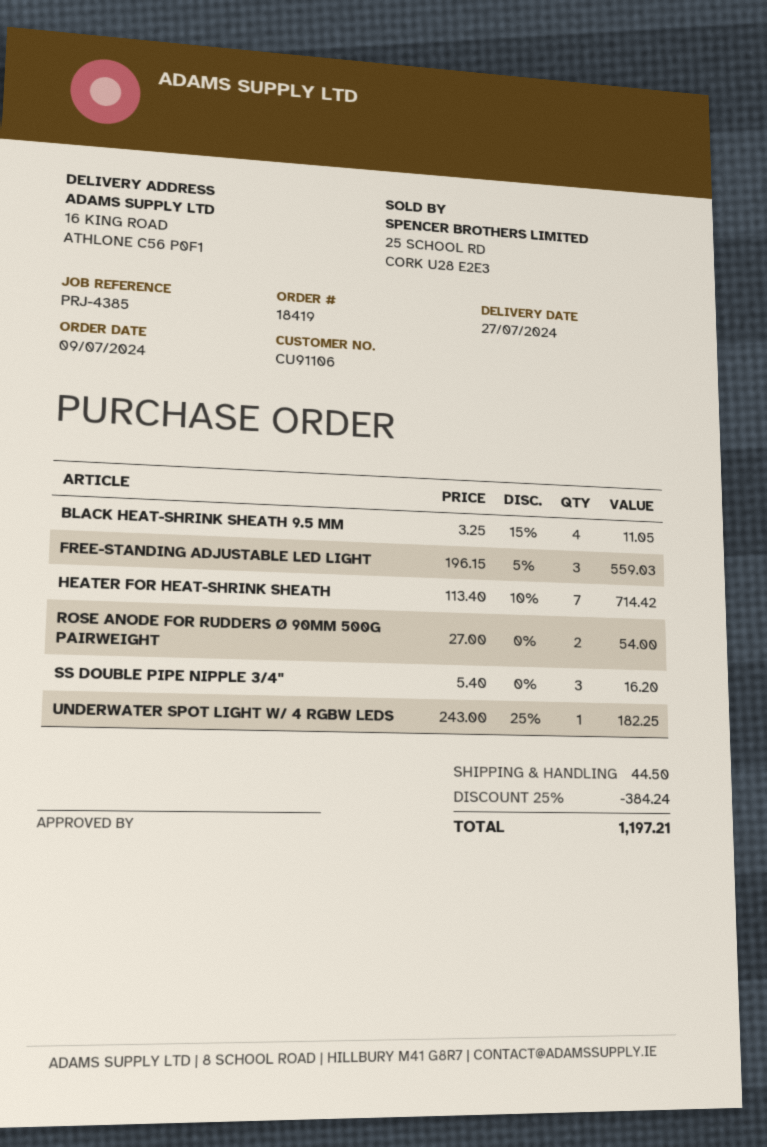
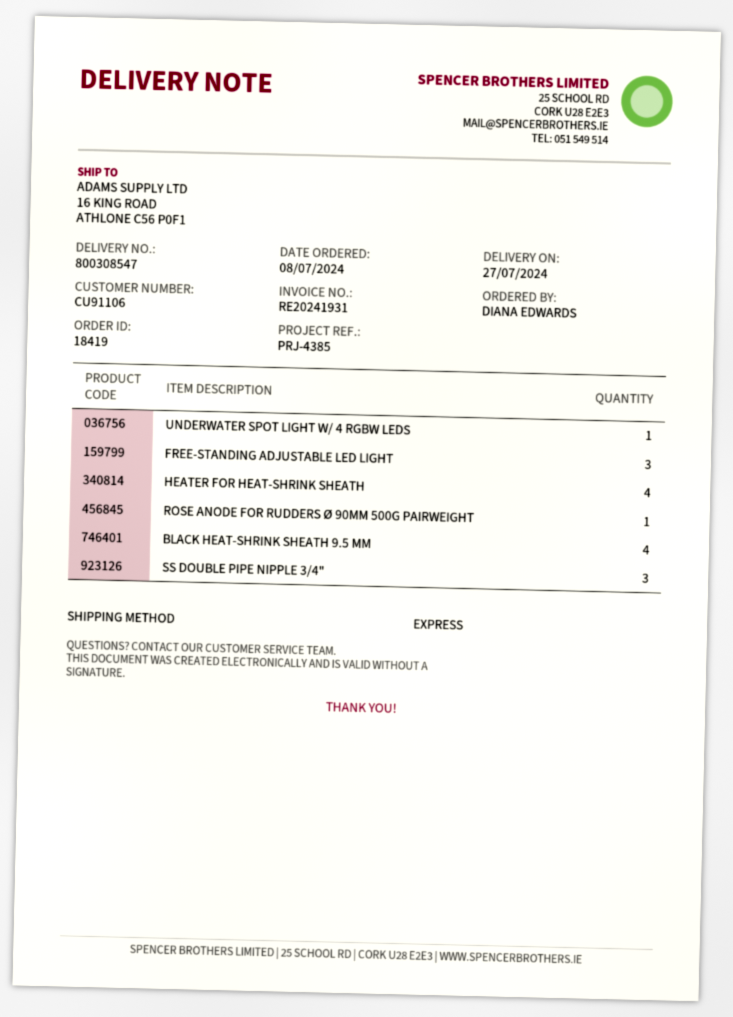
order date: 2024-07-09 -> 2024-07-08
HEATER FOR HEAT-SHRINK SHEATH: 7 -> 4
ROSE ANODE FOR RUDDERS Ø 90MM 500G PAIRWEIGHT: 2 -> 1

